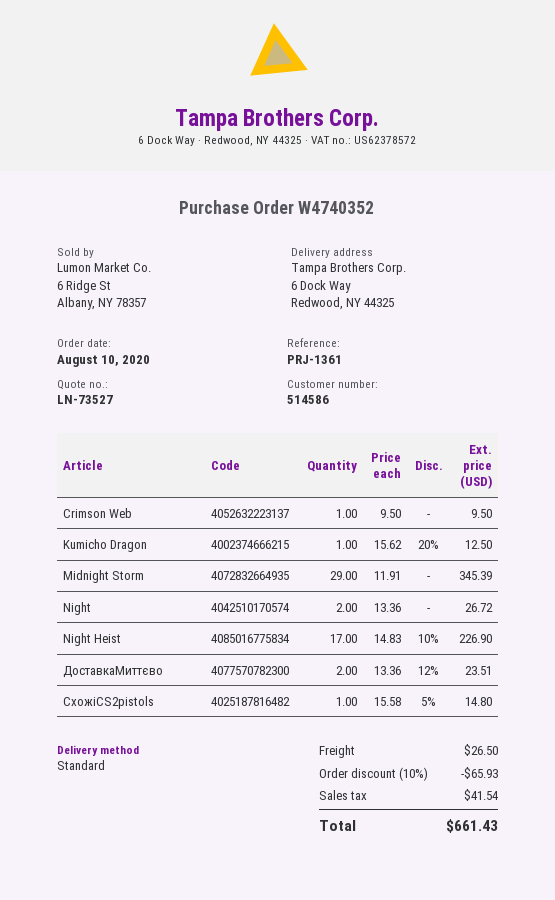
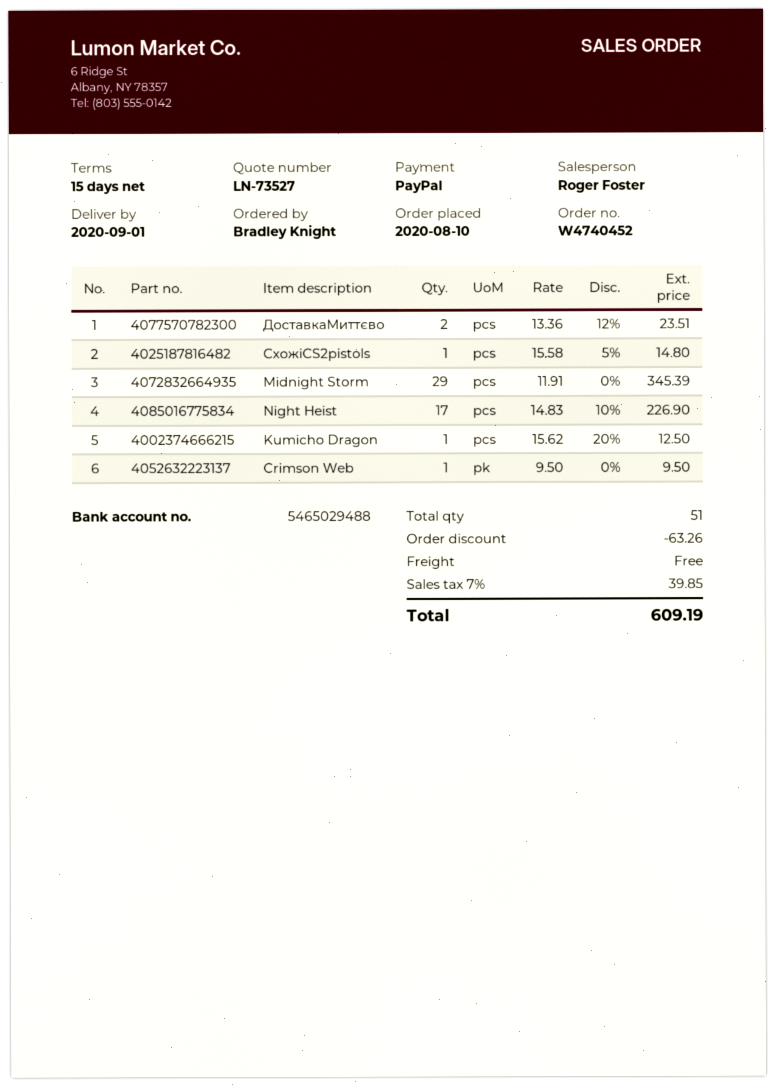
order number: W4740352 -> W4740452
Night: 2 x 13.36 = 26.72 -> none
discount: 65.93 -> 63.26
shipping: 26.50 -> 0.00
tax: 41.54 -> 39.85
total: 661.43 -> 609.19

